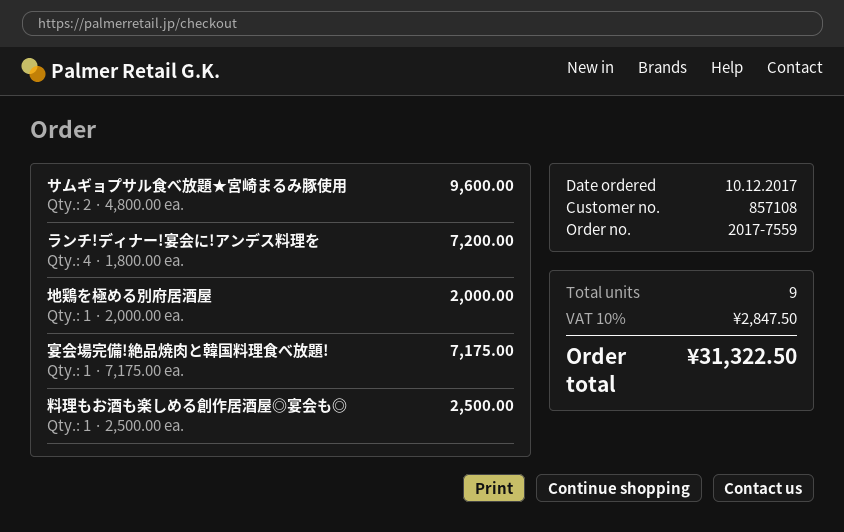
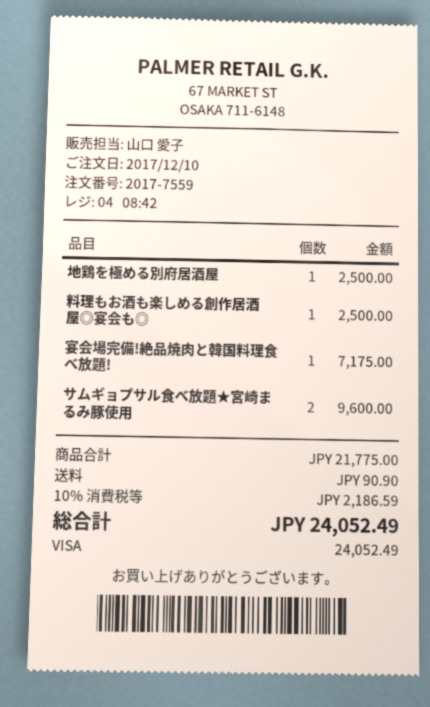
ランチ!ディナー!宴会に!アンデス料理を: 4 for 7200.00 -> none
地鶏を極める別府居酒屋: 1 for 2000.00 -> 1 for 2500.00
shipping: none -> 90.90
tax: 10% = 2847.50 -> 10% = 2186.59
total: 31322.50 -> 24052.49

